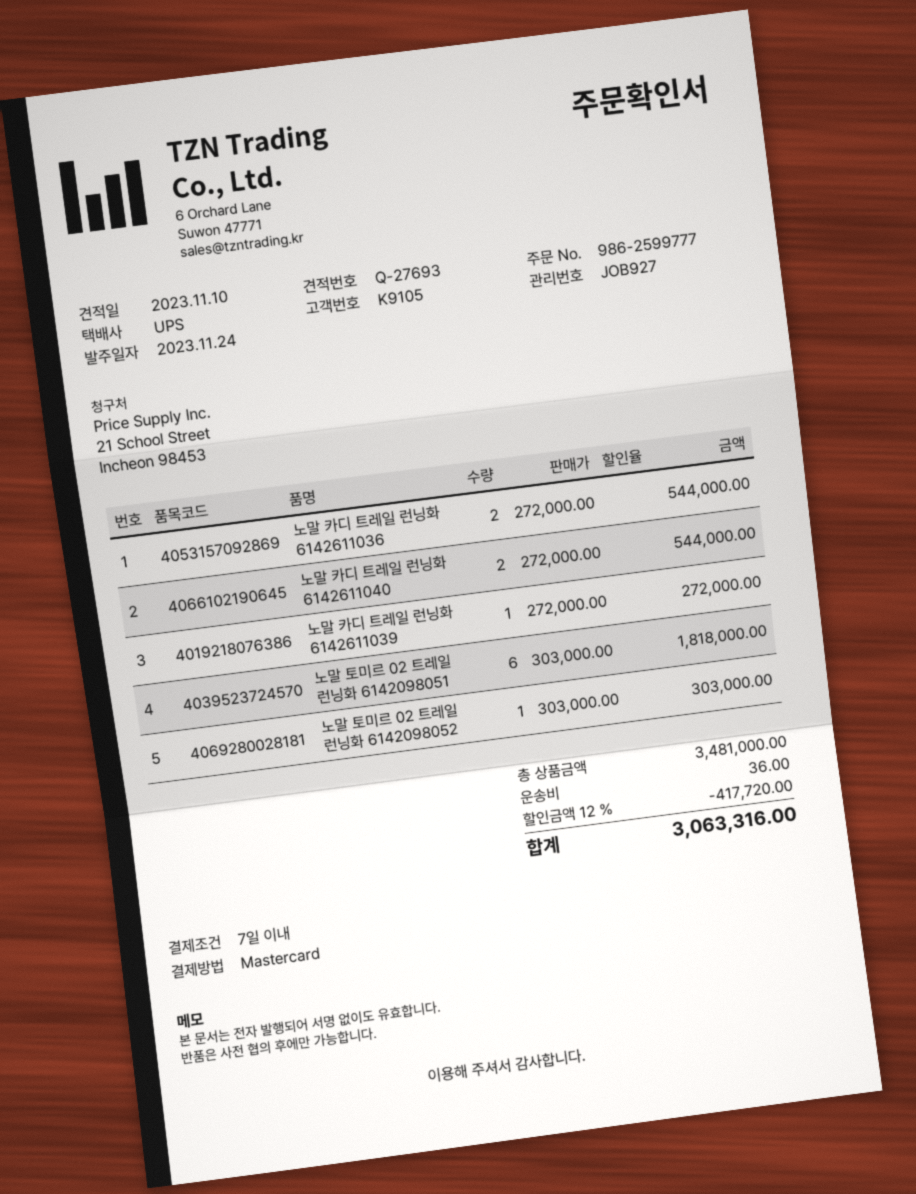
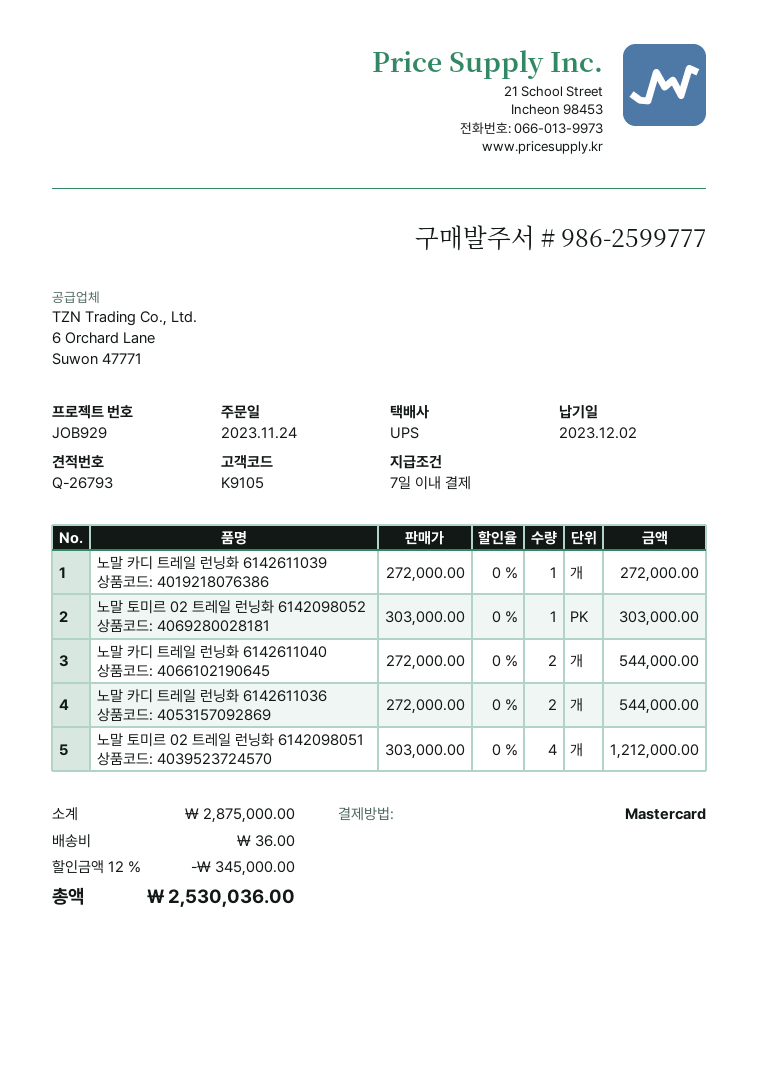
quote number: Q-27693 -> Q-26793
reference: JOB927 -> JOB929
노말 토미르 02 트레일 런닝화 6142098051: 6 x 303000.00 = 1818000.00 -> 4 x 303000.00 = 1212000.00
subtotal: 3481000.00 -> 2875000.00
discount: 12% = 417720.00 -> 12% = 345000.00
total: 3063316.00 -> 2530036.00

